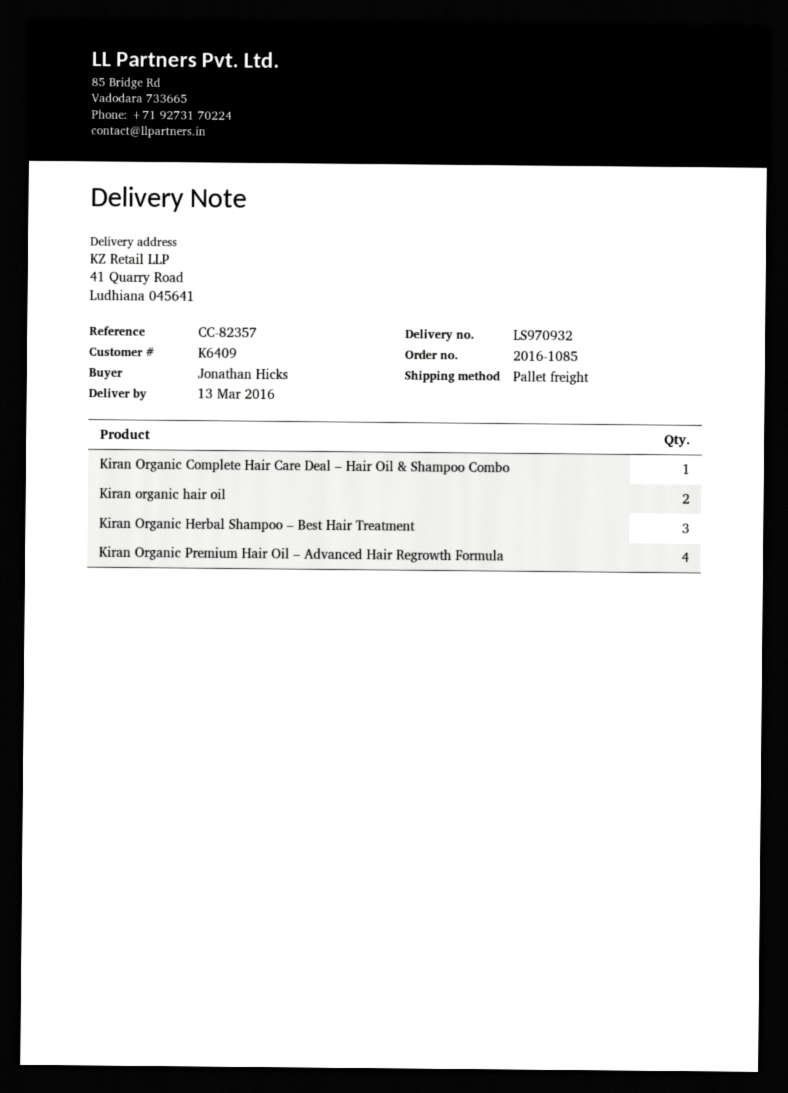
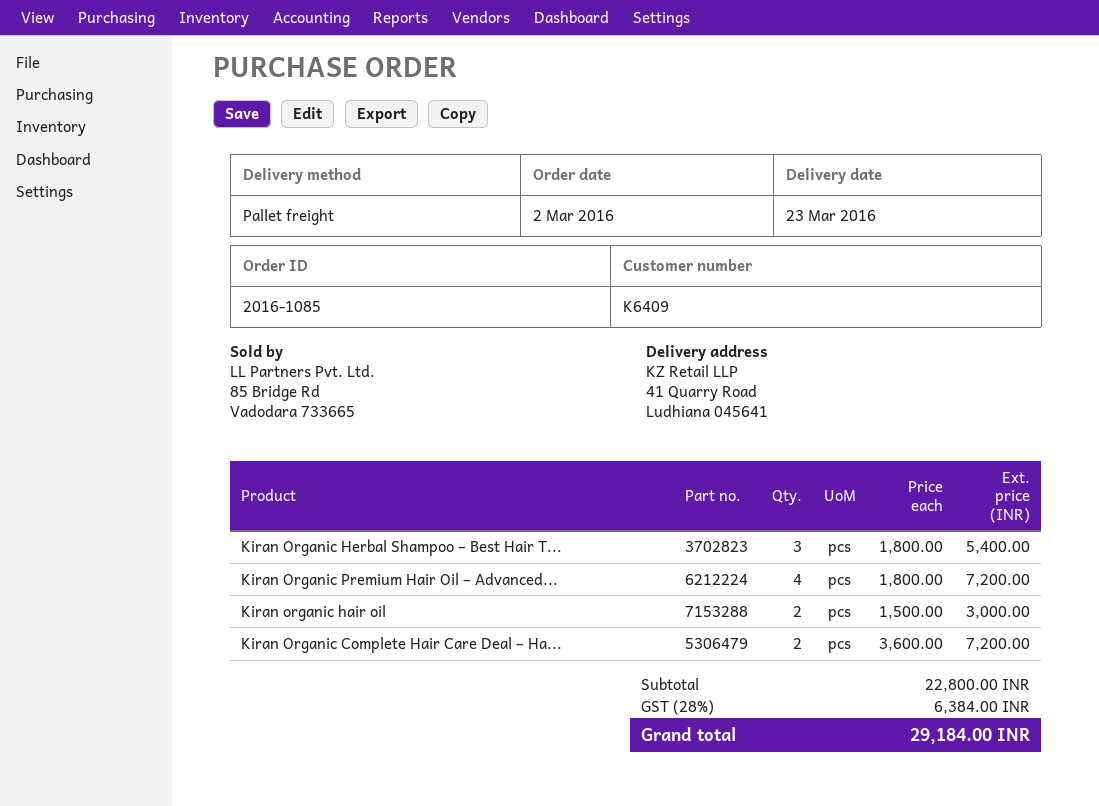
delivery date: 2016-03-13 -> 2016-03-23
Kiran Organic Complete Hair Care Deal – Hair Oil & Shampoo Combo: 1 -> 2

